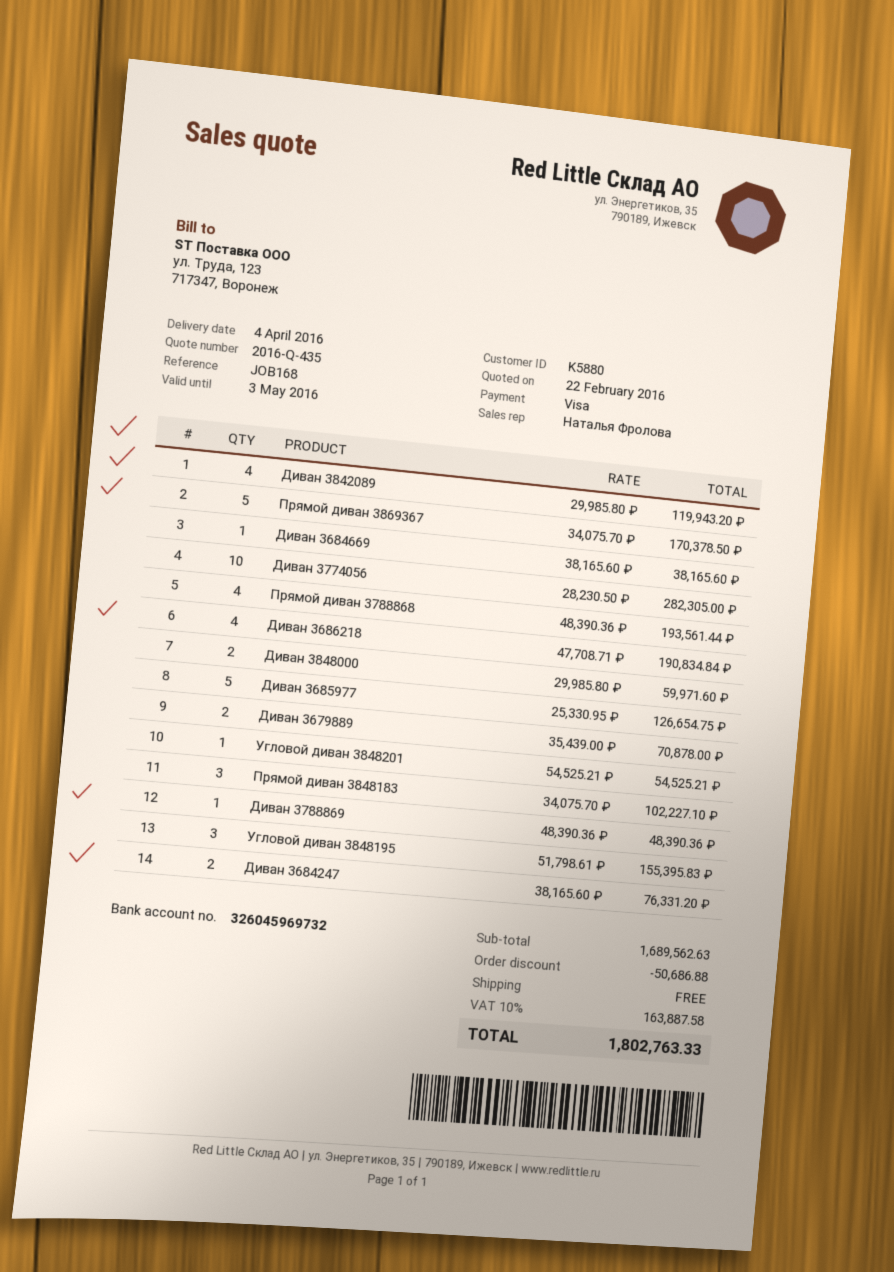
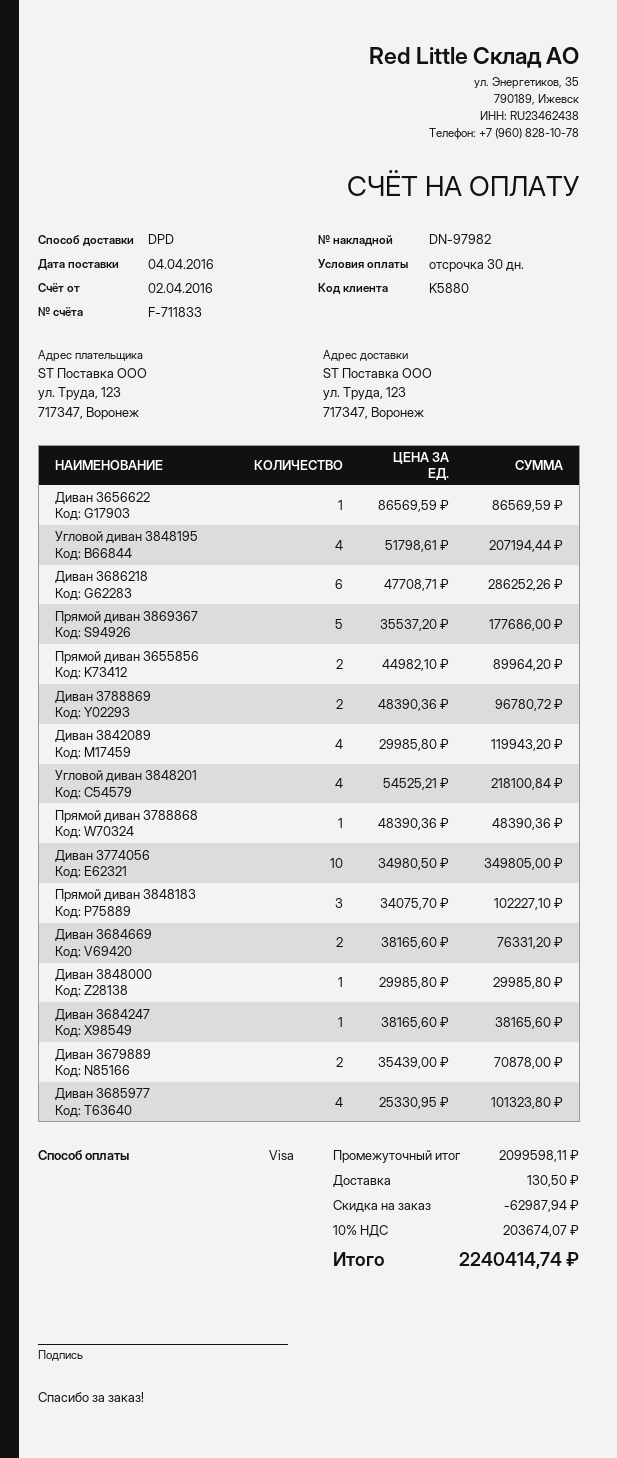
Прямой диван 3869367: 5 x 34075.70 = 170378.50 -> 5 x 35537.20 = 177686.00
Диван 3684669: 1 x 38165.60 = 38165.60 -> 2 x 38165.60 = 76331.20
Диван 3774056: 10 x 28230.50 = 282305.00 -> 10 x 34980.50 = 349805.00
Прямой диван 3788868: 4 x 48390.36 = 193561.44 -> 1 x 48390.36 = 48390.36
Диван 3686218: 4 x 47708.71 = 190834.84 -> 6 x 47708.71 = 286252.26
Диван 3848000: 2 x 29985.80 = 59971.60 -> 1 x 29985.80 = 29985.80
Диван 3685977: 5 x 25330.95 = 126654.75 -> 4 x 25330.95 = 101323.80
Угловой диван 3848201: 1 x 54525.21 = 54525.21 -> 4 x 54525.21 = 218100.84
Диван 3788869: 1 x 48390.36 = 48390.36 -> 2 x 48390.36 = 96780.72
Угловой диван 3848195: 3 x 51798.61 = 155395.83 -> 4 x 51798.61 = 207194.44
Диван 3684247: 2 x 38165.60 = 76331.20 -> 1 x 38165.60 = 38165.60
Диван 3656622: none -> 1 x 86569.59 = 86569.59
Прямой диван 3655856: none -> 2 x 44982.10 = 89964.20
subtotal: 1689562.63 -> 2099598.11
discount: 50686.88 -> 62987.94
shipping: 0.00 -> 130.50
tax: 10% = 163887.58 -> 10% = 203674.07
total: 1802763.33 -> 2240414.74

